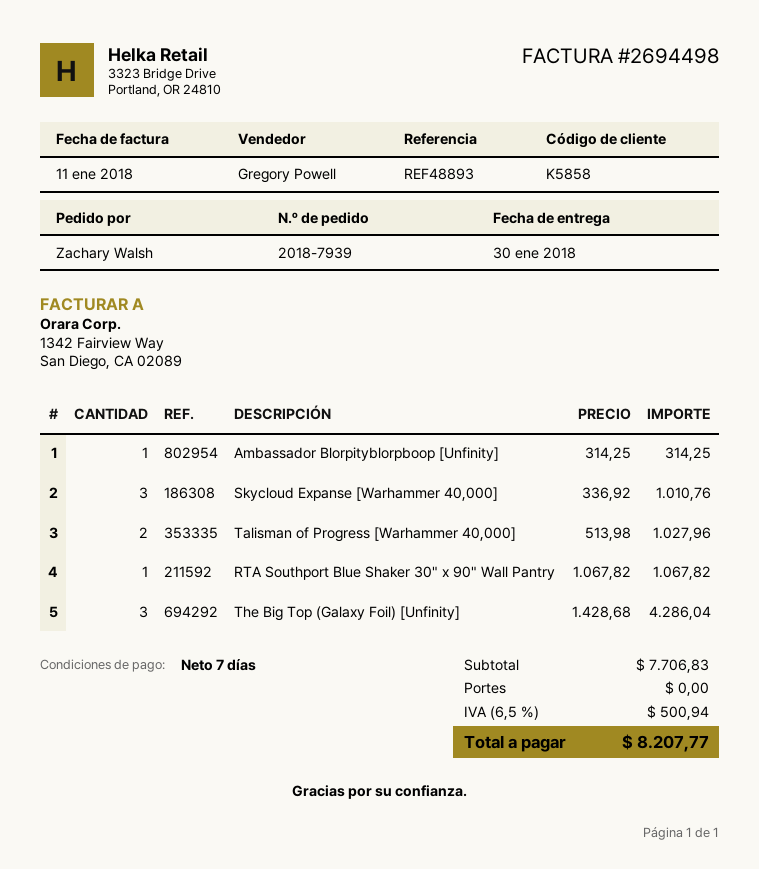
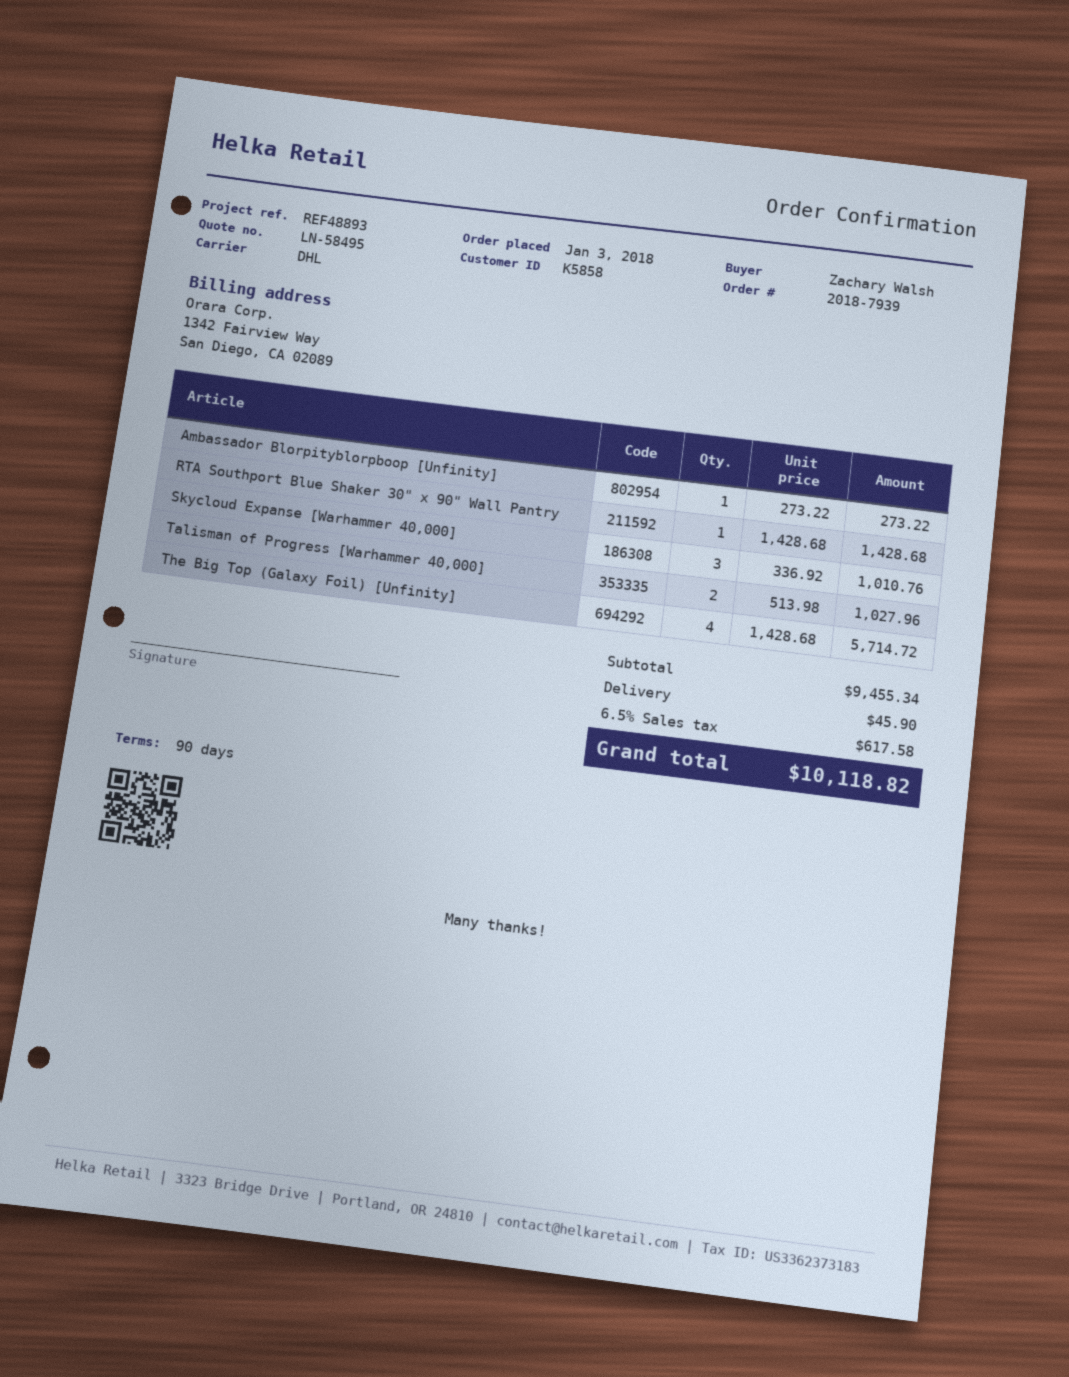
payment terms: 7 days -> 90 days
Ambassador Blorpityblorpboop [Unfinity]: 1 x 314.25 = 314.25 -> 1 x 273.22 = 273.22
RTA Southport Blue Shaker 30" x 90" Wall Pantry: 1 x 1067.82 = 1067.82 -> 1 x 1428.68 = 1428.68
The Big Top (Galaxy Foil) [Unfinity]: 3 x 1428.68 = 4286.04 -> 4 x 1428.68 = 5714.72
subtotal: 7706.83 -> 9455.34
shipping: 0.00 -> 45.90
tax: 6.5% = 500.94 -> 6.5% = 617.58
total: 8207.77 -> 10118.82

